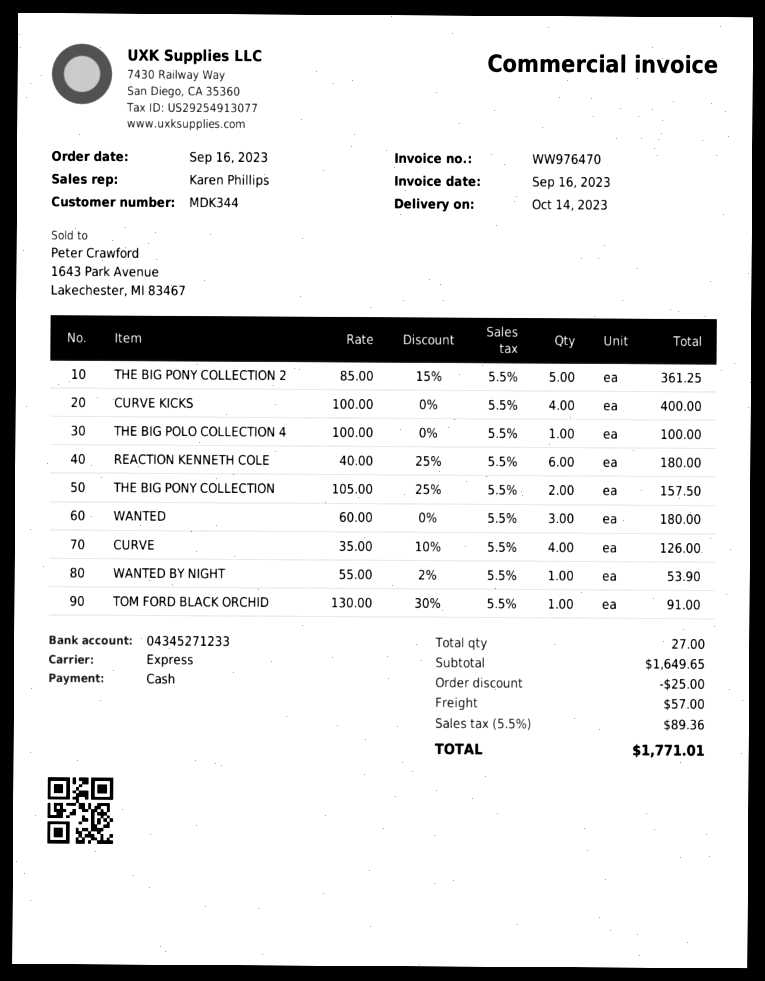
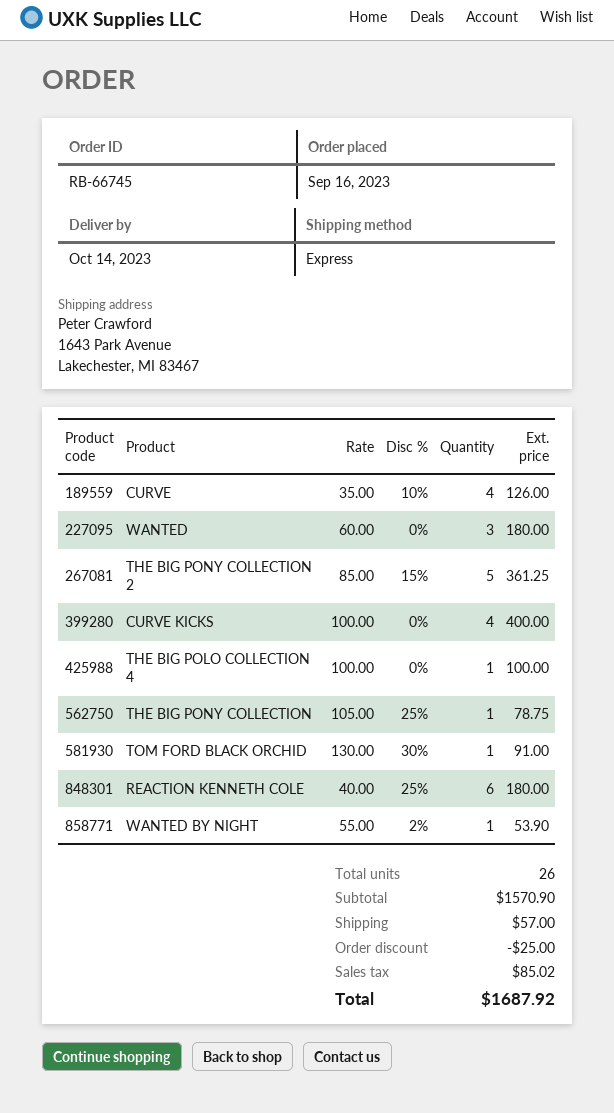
THE BIG PONY COLLECTION: 2 x 105.00 - 25% = 157.50 -> 1 x 105.00 - 25% = 78.75
total quantity: 27 -> 26
subtotal: 1649.65 -> 1570.90
tax: 89.36 -> 85.02
total: 1771.01 -> 1687.92

